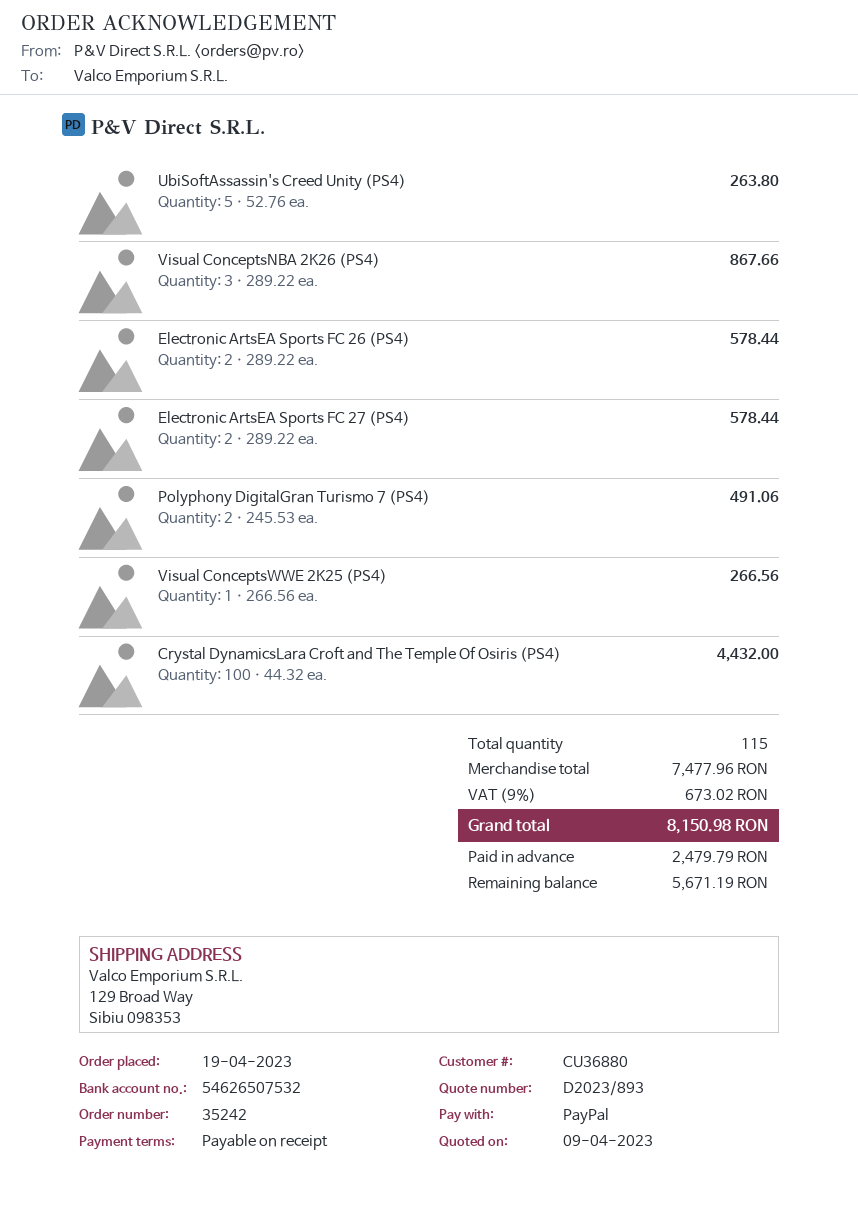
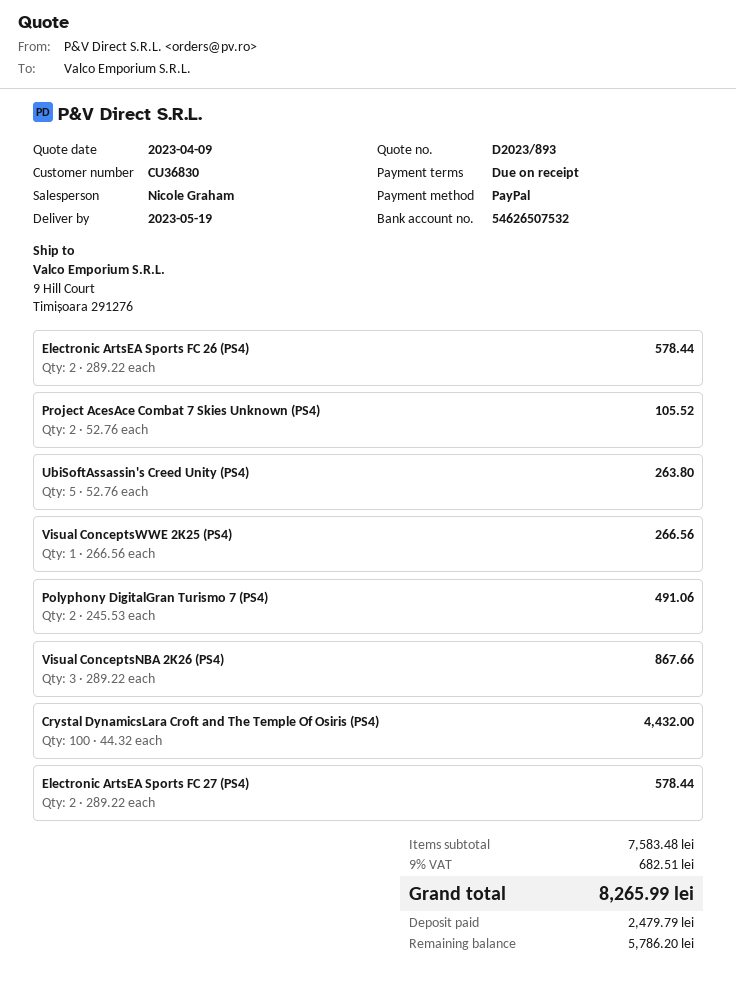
customer number: CU36880 -> CU36830
ship to: 129 Broad Way, Sibiu 098353 -> 9 Hill Court, Timișoara 291276
Project AcesAce Combat 7 Skies Unknown (PS4): none -> 2 x 52.76 = 105.52
subtotal: 7477.96 -> 7583.48
tax: 9% = 673.02 -> 9% = 682.51
total: 8150.98 -> 8265.99
balance: 5671.19 -> 5786.20

